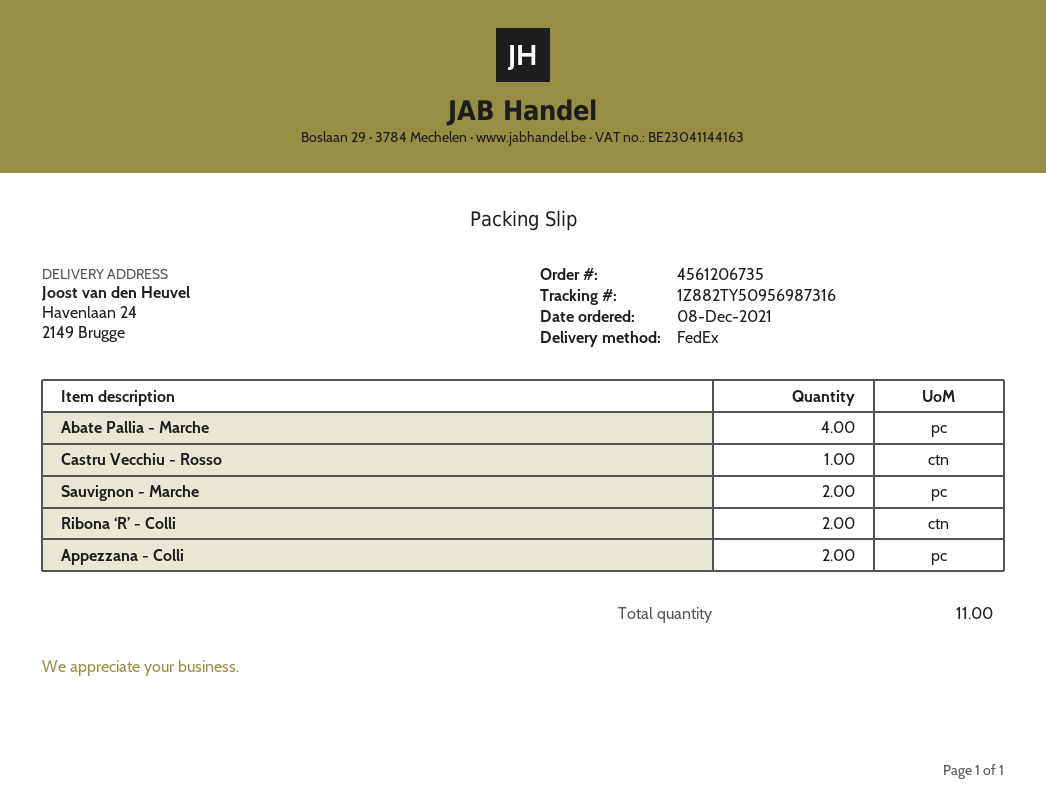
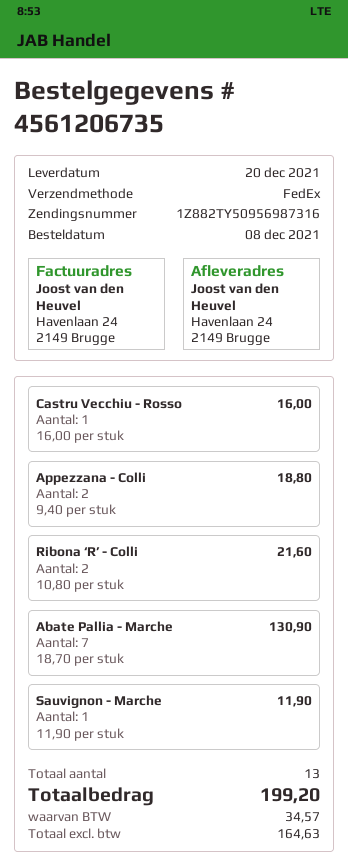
Abate Pallia - Marche: 4 -> 7
Sauvignon - Marche: 2 -> 1
total quantity: 11 -> 13

